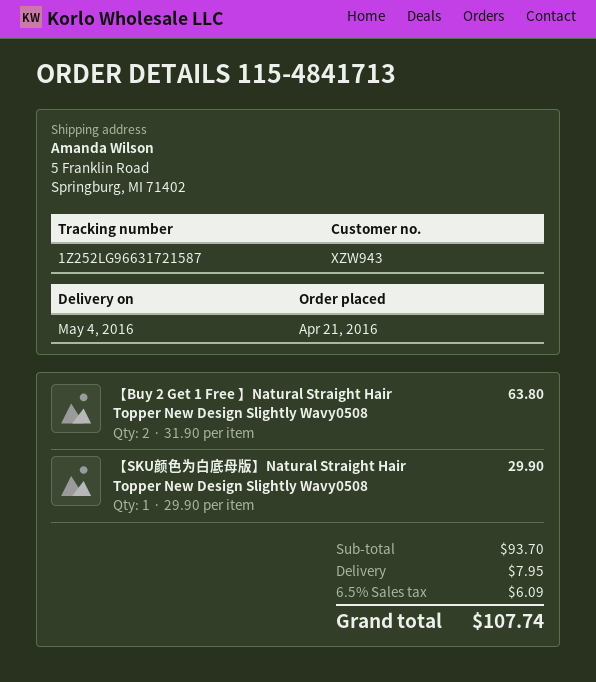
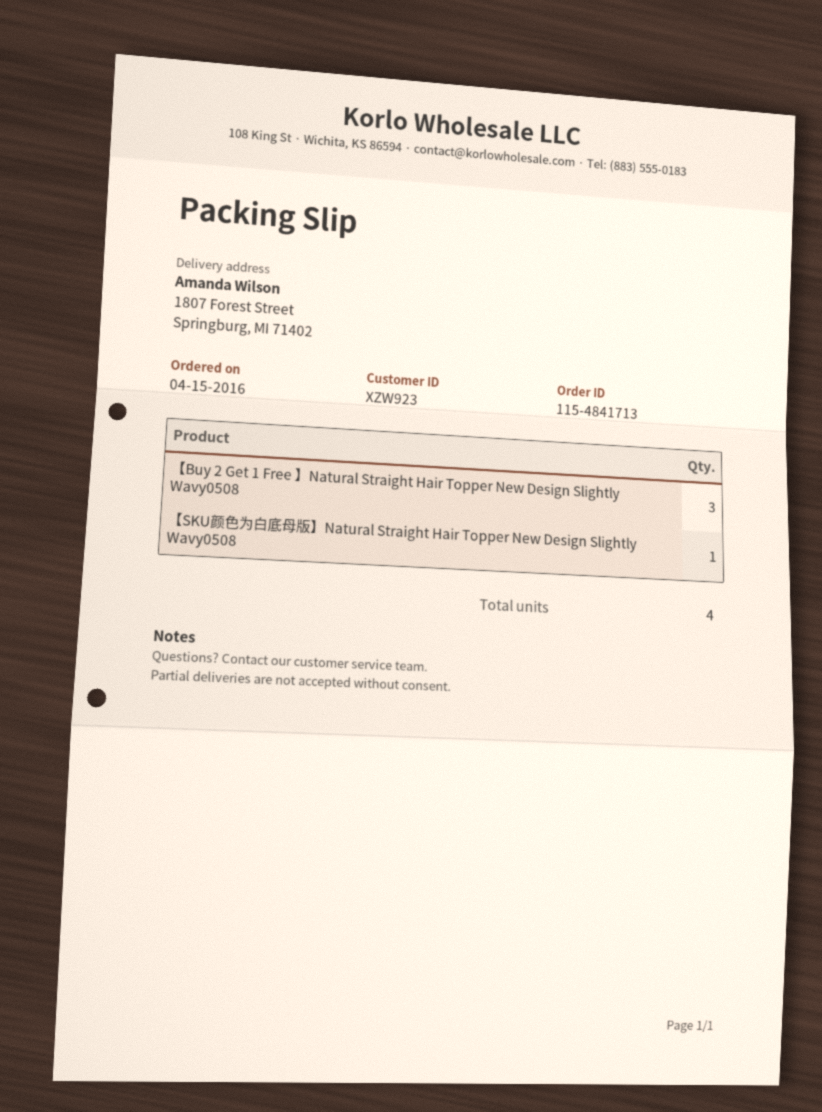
order date: 2016-04-21 -> 2016-04-15
customer number: XZW943 -> XZW923
ship to: 5 Franklin Road, Springburg, MI 71402 -> 1807 Forest Street, Springburg, MI 71402
【Buy 2 Get 1 Free 】Natural Straight Hair Topper New Design Slightly Wavy0508: 2 -> 3

